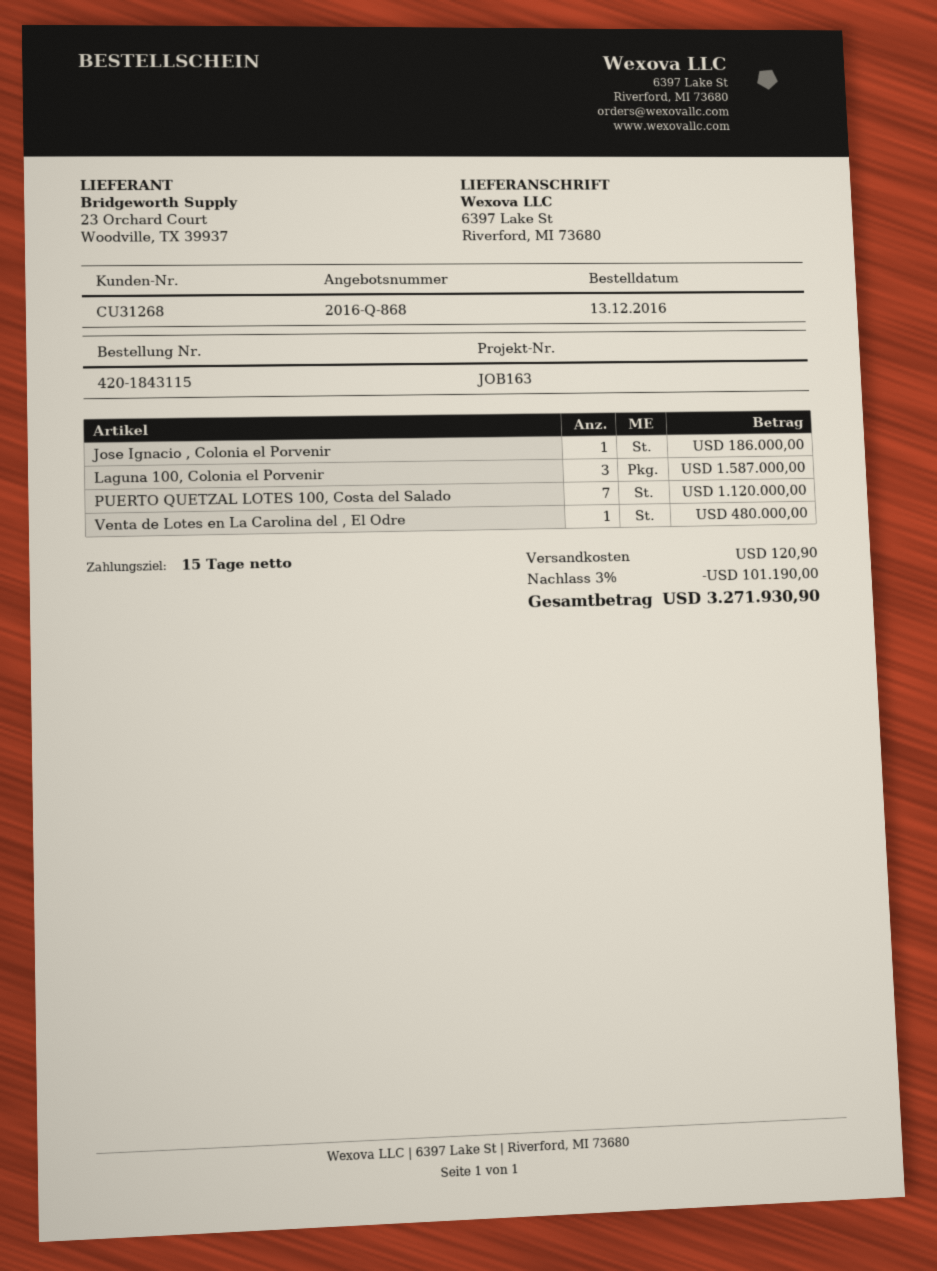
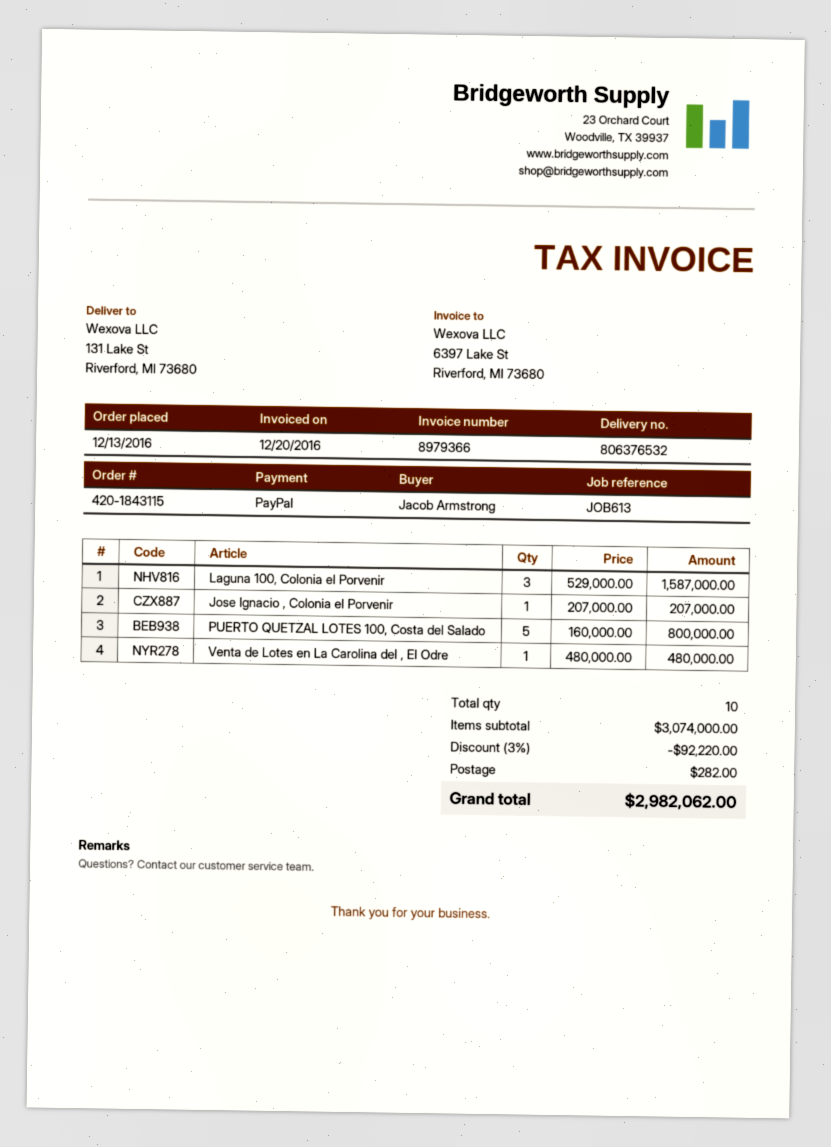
reference: JOB163 -> JOB613
ship to: 6397 Lake St, Riverford, MI 73680 -> 131 Lake St, Riverford, MI 73680
Jose Ignacio , Colonia el Porvenir: 1 for 186000.00 -> 1 for 207000.00
PUERTO QUETZAL LOTES 100, Costa del Salado: 7 for 1120000.00 -> 5 for 800000.00
discount: 3% = 101190.00 -> 3% = 92220.00
shipping: 120.90 -> 282.00
total: 3271930.90 -> 2982062.00

